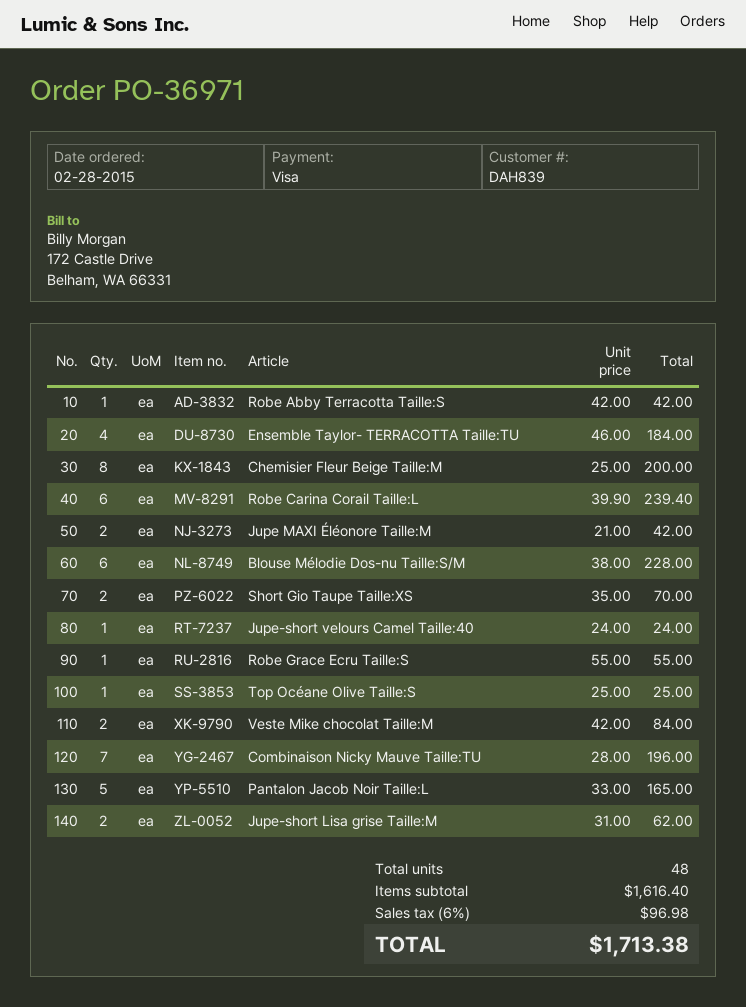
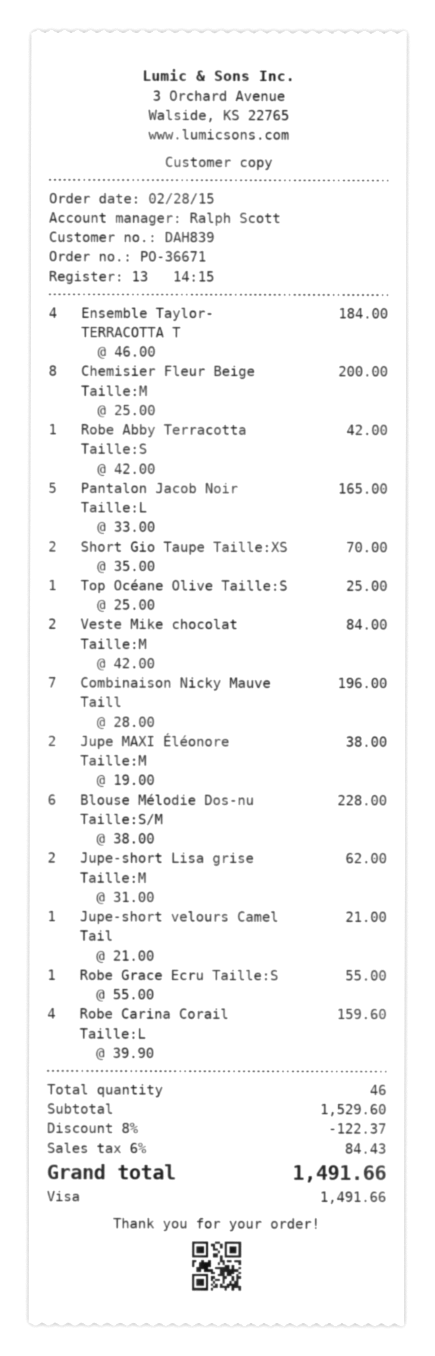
order number: PO-36971 -> PO-36671
Robe Carina Corail Taille:L: 6 x 39.90 = 239.40 -> 4 x 39.90 = 159.60
Jupe MAXI Éléonore Taille:M: 2 x 21.00 = 42.00 -> 2 x 19.00 = 38.00
Jupe-short velours Camel Taille:40: 1 x 24.00 = 24.00 -> 1 x 21.00 = 21.00
total quantity: 48 -> 46
subtotal: 1616.40 -> 1529.60
discount: none -> 8% = 122.37
tax: 6% = 96.98 -> 6% = 84.43
total: 1713.38 -> 1491.66

